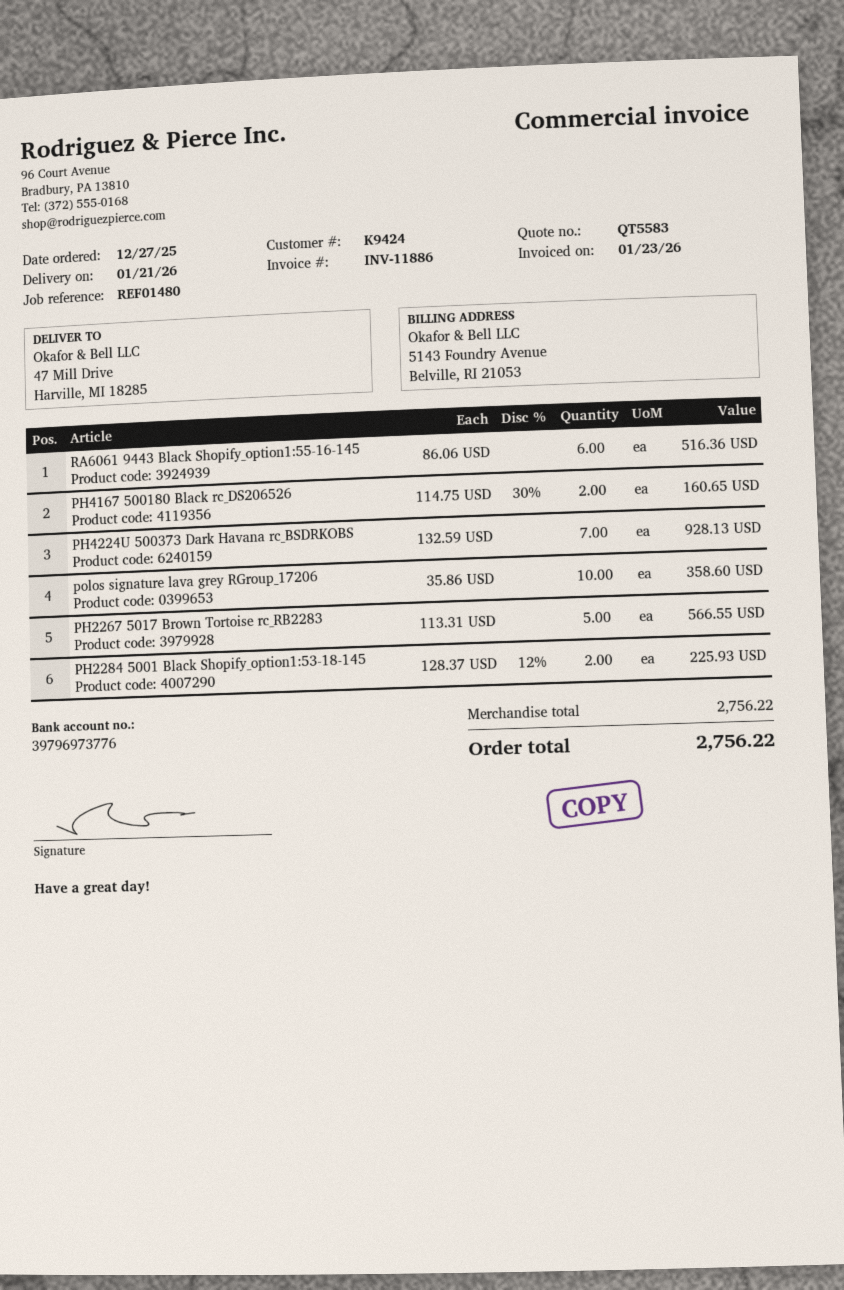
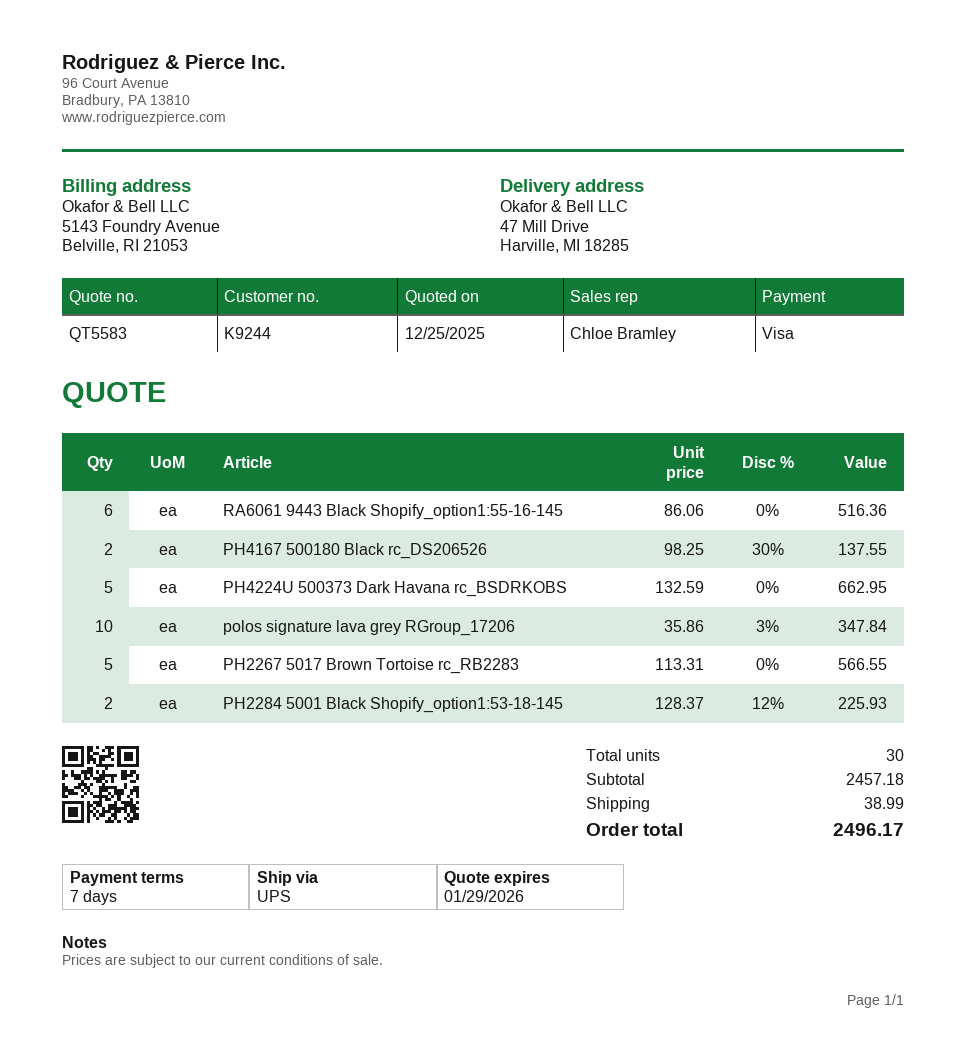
customer number: K9424 -> K9244
PH4167 500180 Black rc_DS206526: 2 x 114.75 - 30% = 160.65 -> 2 x 98.25 - 30% = 137.55
PH4224U 500373 Dark Havana rc_BSDRKOBS: 7 x 132.59 = 928.13 -> 5 x 132.59 = 662.95
polos signature lava grey RGroup_17206: 10 x 35.86 = 358.60 -> 10 x 35.86 - 3% = 347.84
subtotal: 2756.22 -> 2457.18
shipping: none -> 38.99
total: 2756.22 -> 2496.17

